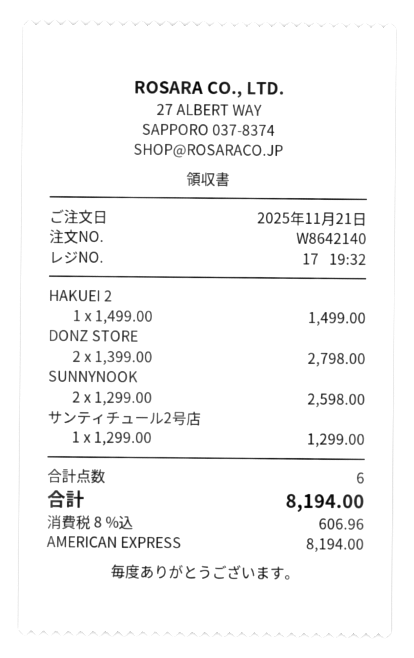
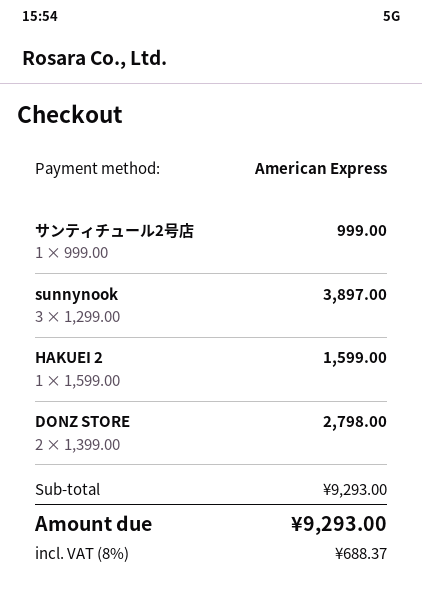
HAKUEI 2: 1 x 1499.00 = 1499.00 -> 1 x 1599.00 = 1599.00
SUNNYNOOK: 2 x 1299.00 = 2598.00 -> 3 x 1299.00 = 3897.00
サンティチュール2号店: 1 x 1299.00 = 1299.00 -> 1 x 999.00 = 999.00
tax: 8% = 606.96 -> 8% = 688.37
total: 8194.00 -> 9293.00

